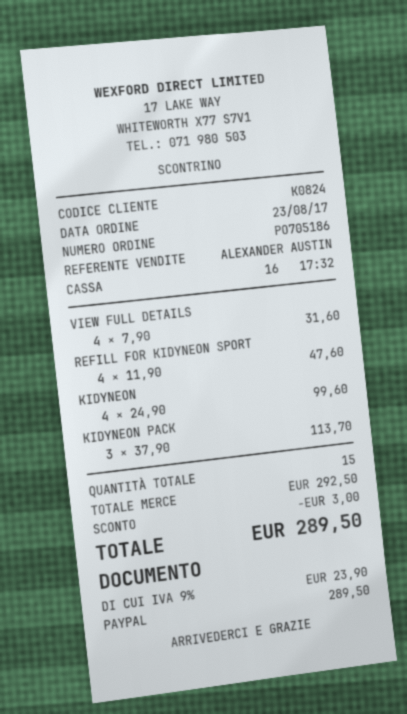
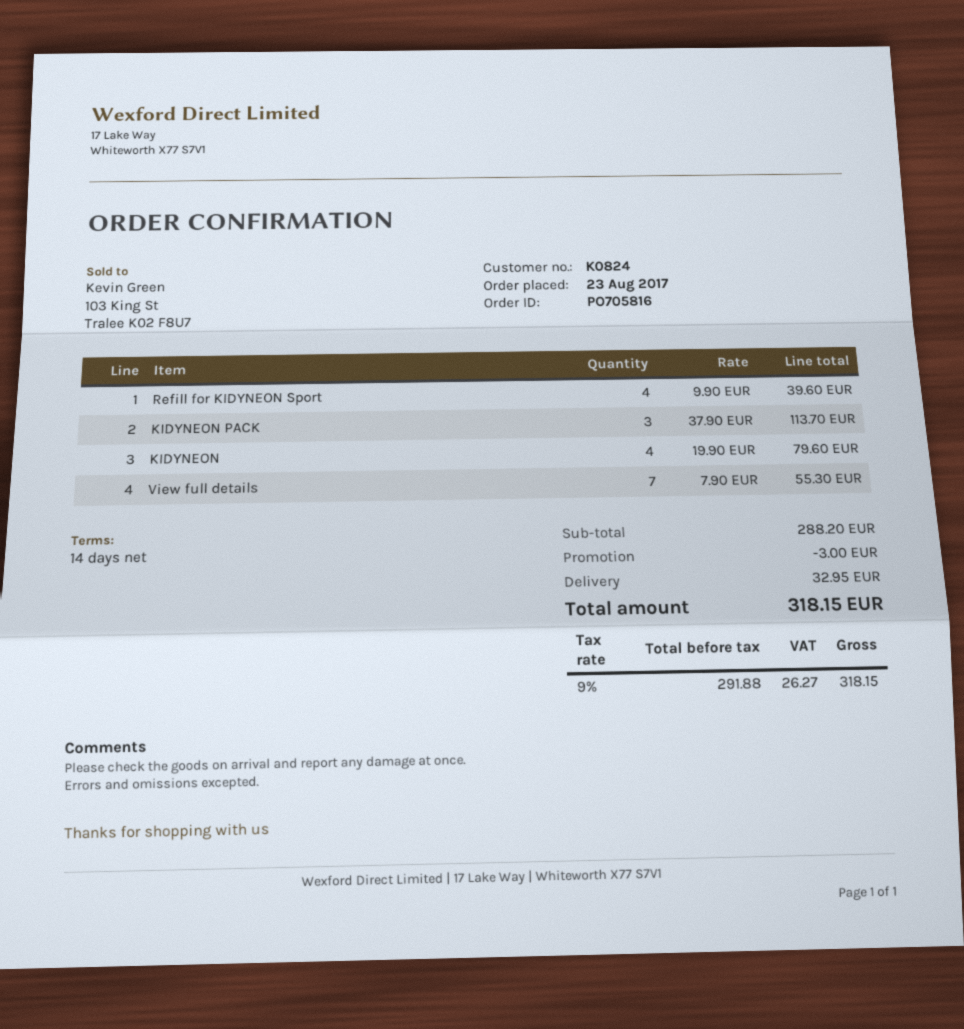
order number: PO705186 -> PO705816
VIEW FULL DETAILS: 4 x 7.90 = 31.60 -> 7 x 7.90 = 55.30
REFILL FOR KIDYNEON SPORT: 4 x 11.90 = 47.60 -> 4 x 9.90 = 39.60
KIDYNEON: 4 x 24.90 = 99.60 -> 4 x 19.90 = 79.60
subtotal: 292.50 -> 288.20
shipping: none -> 32.95
tax: 9% = 23.90 -> 9% = 26.27
total: 289.50 -> 318.15

